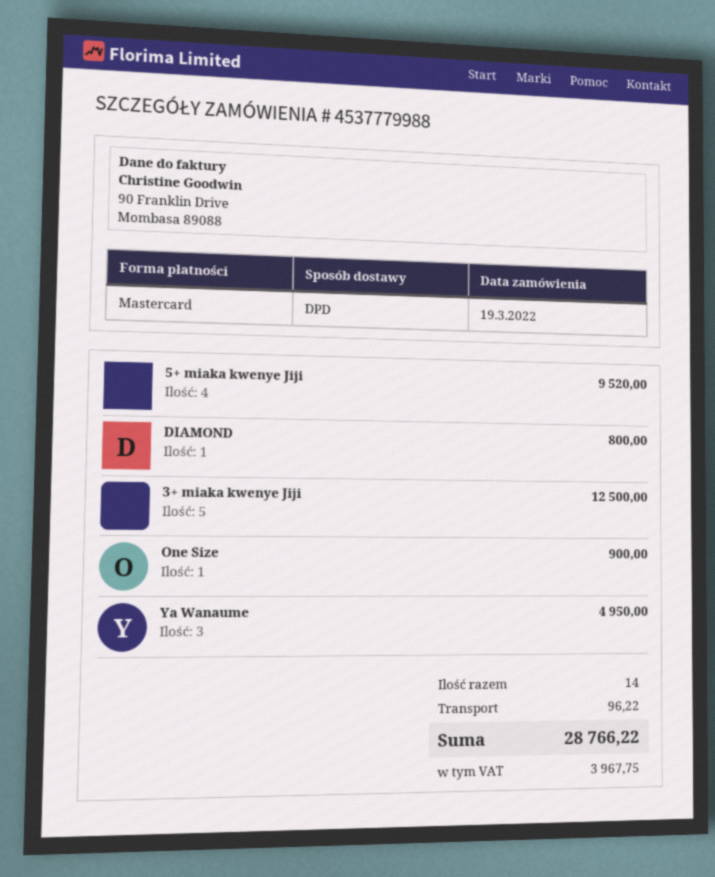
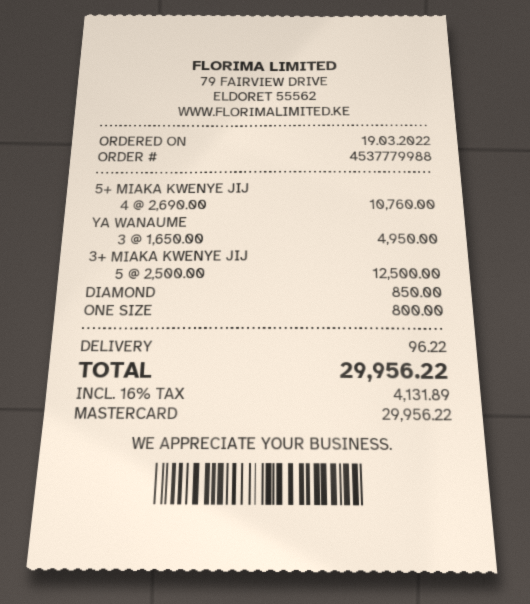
5+ miaka kwenye Jiji: 4 for 9520.00 -> 4 for 10760.00
DIAMOND: 1 for 800.00 -> 1 for 850.00
One Size: 1 for 900.00 -> 1 for 800.00
tax: 3967.75 -> 4131.89
total: 28766.22 -> 29956.22

